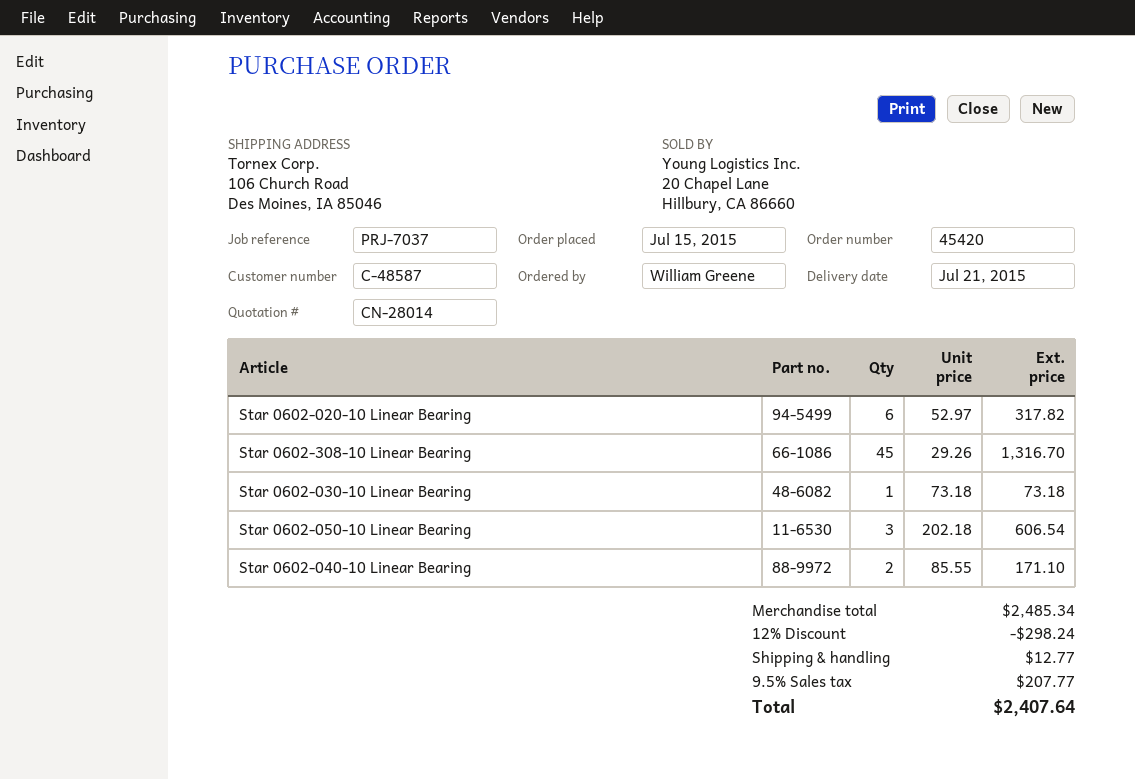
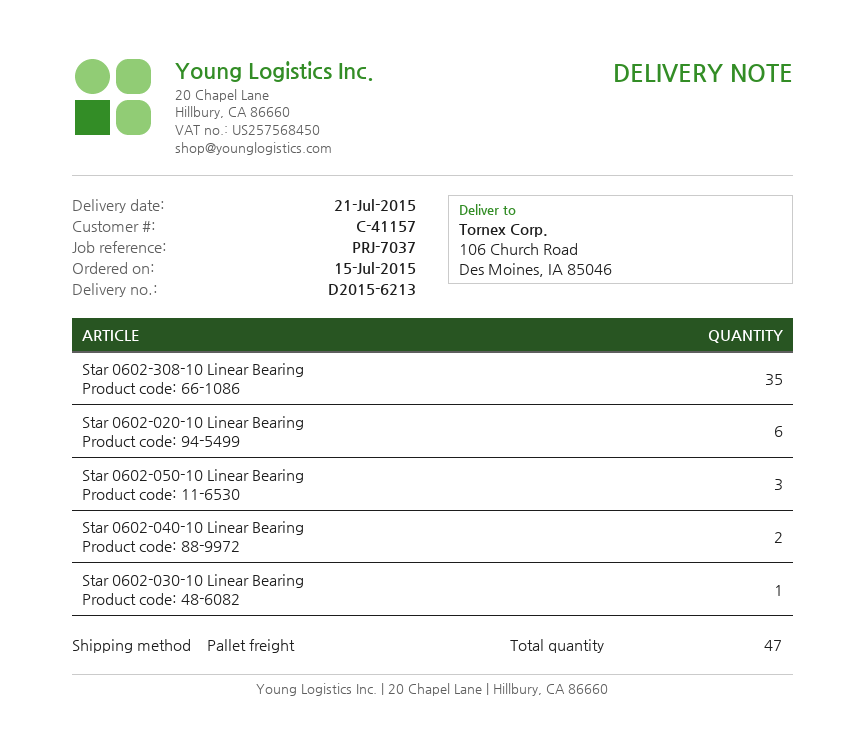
customer number: C-48587 -> C-41157
Star 0602-308-10 Linear Bearing: 45 -> 35

